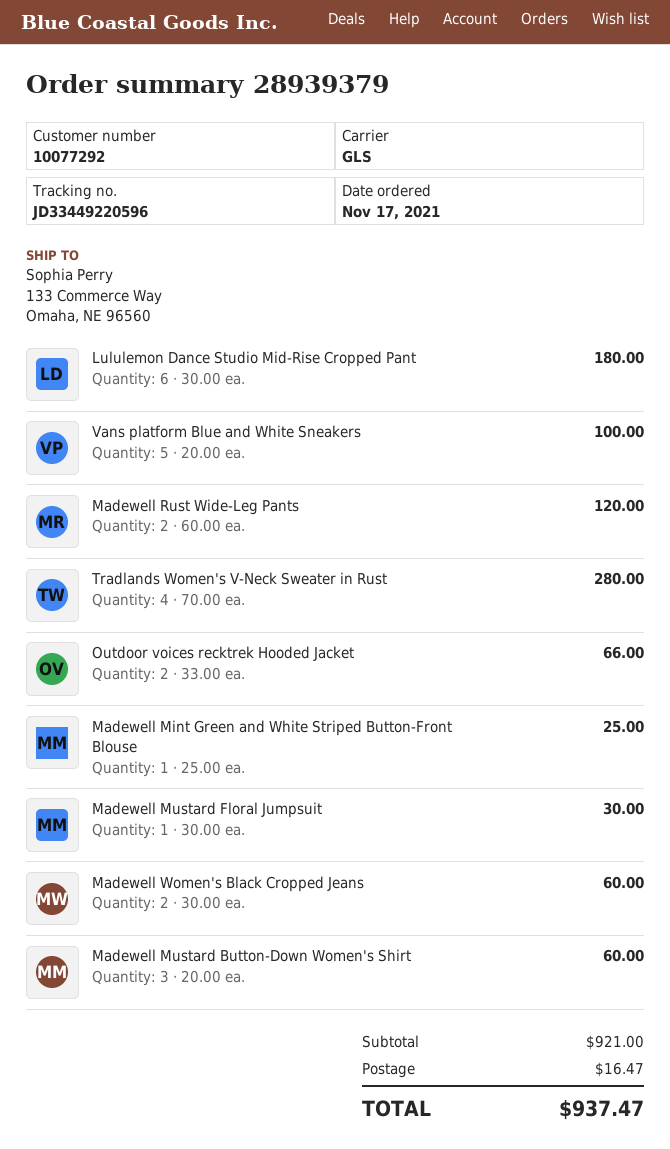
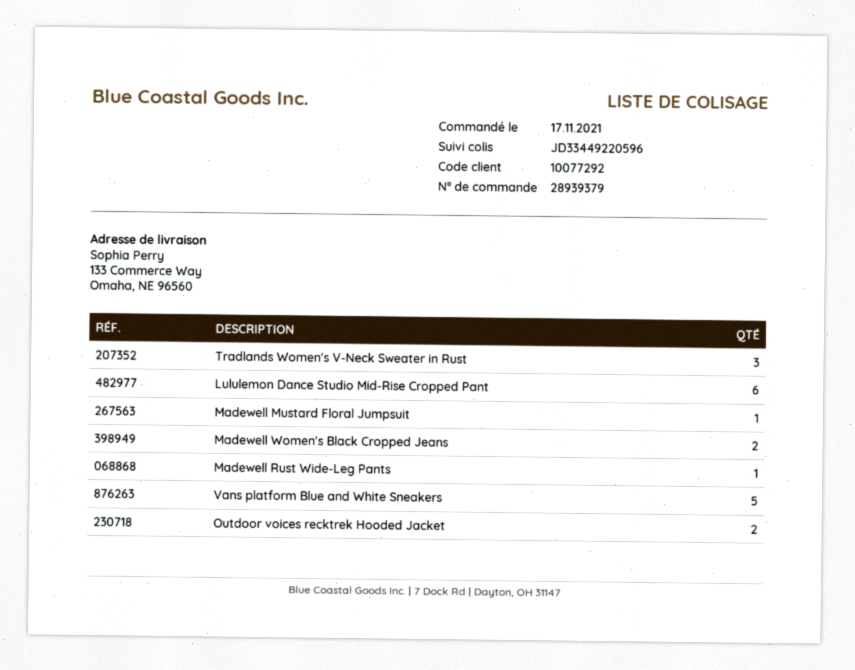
Madewell Rust Wide-Leg Pants: 2 -> 1
Tradlands Women's V-Neck Sweater in Rust: 4 -> 3
Madewell Mint Green and White Striped Button-Front Blouse: 1 -> none
Madewell Mustard Button-Down Women's Shirt: 3 -> none

